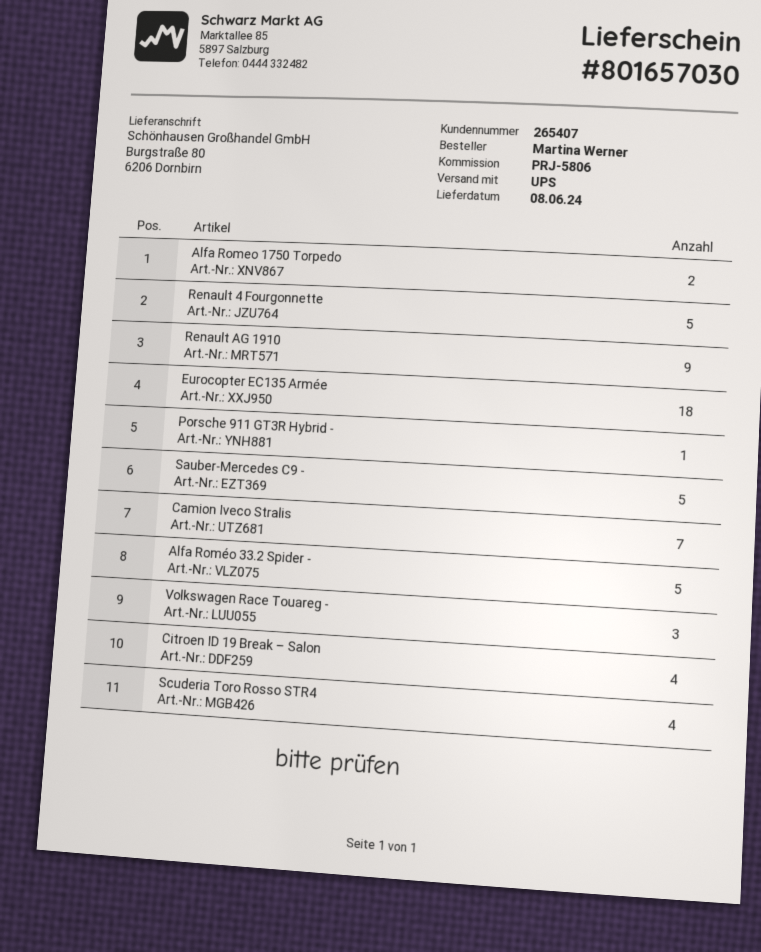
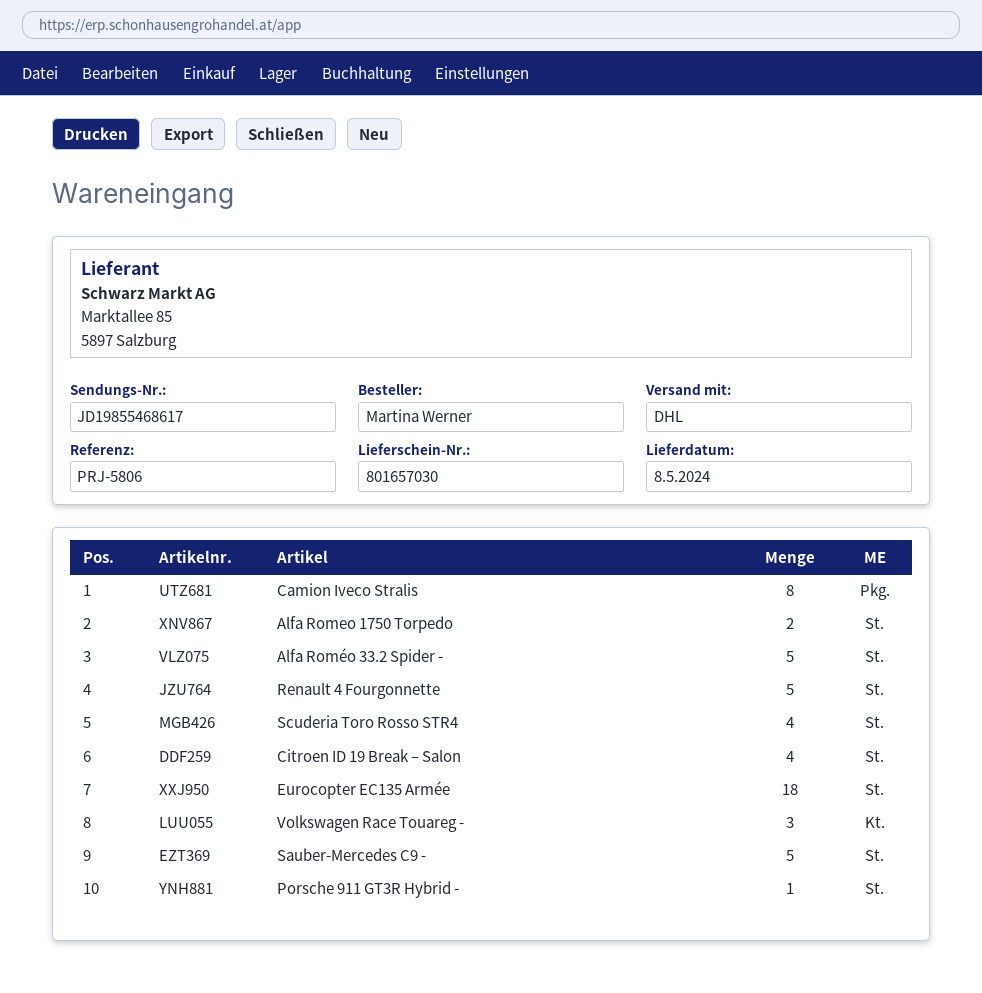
delivery date: 2024-06-08 -> 2024-05-08
shipping method: UPS -> DHL
Renault AG 1910: 9 -> none
Camion Iveco Stralis: 7 -> 8

